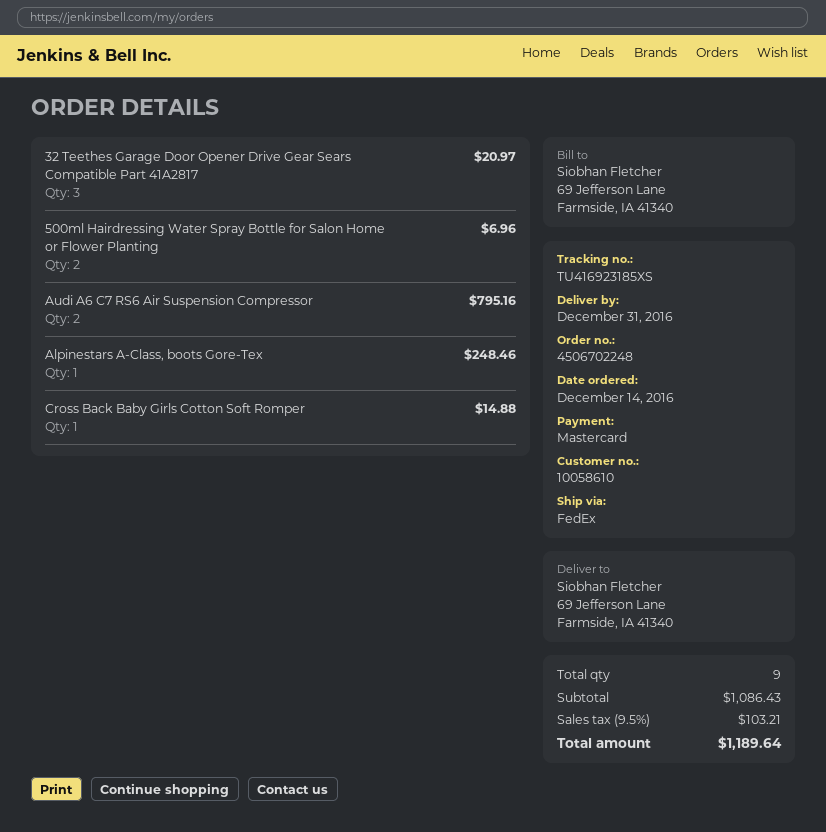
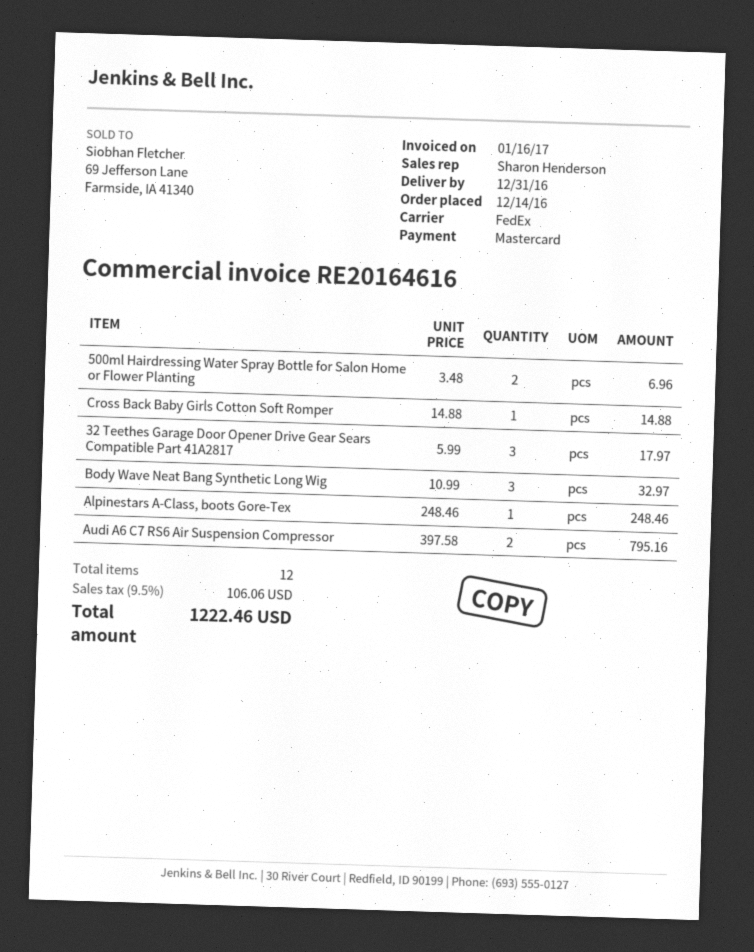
32 Teethes Garage Door Opener Drive Gear Sears Compatible Part 41A2817: 3 for 20.97 -> 3 for 17.97
Body Wave Neat Bang Synthetic Long Wig: none -> 3 for 32.97
total quantity: 9 -> 12
tax: 9.5% = 103.21 -> 9.5% = 106.06
total: 1189.64 -> 1222.46

